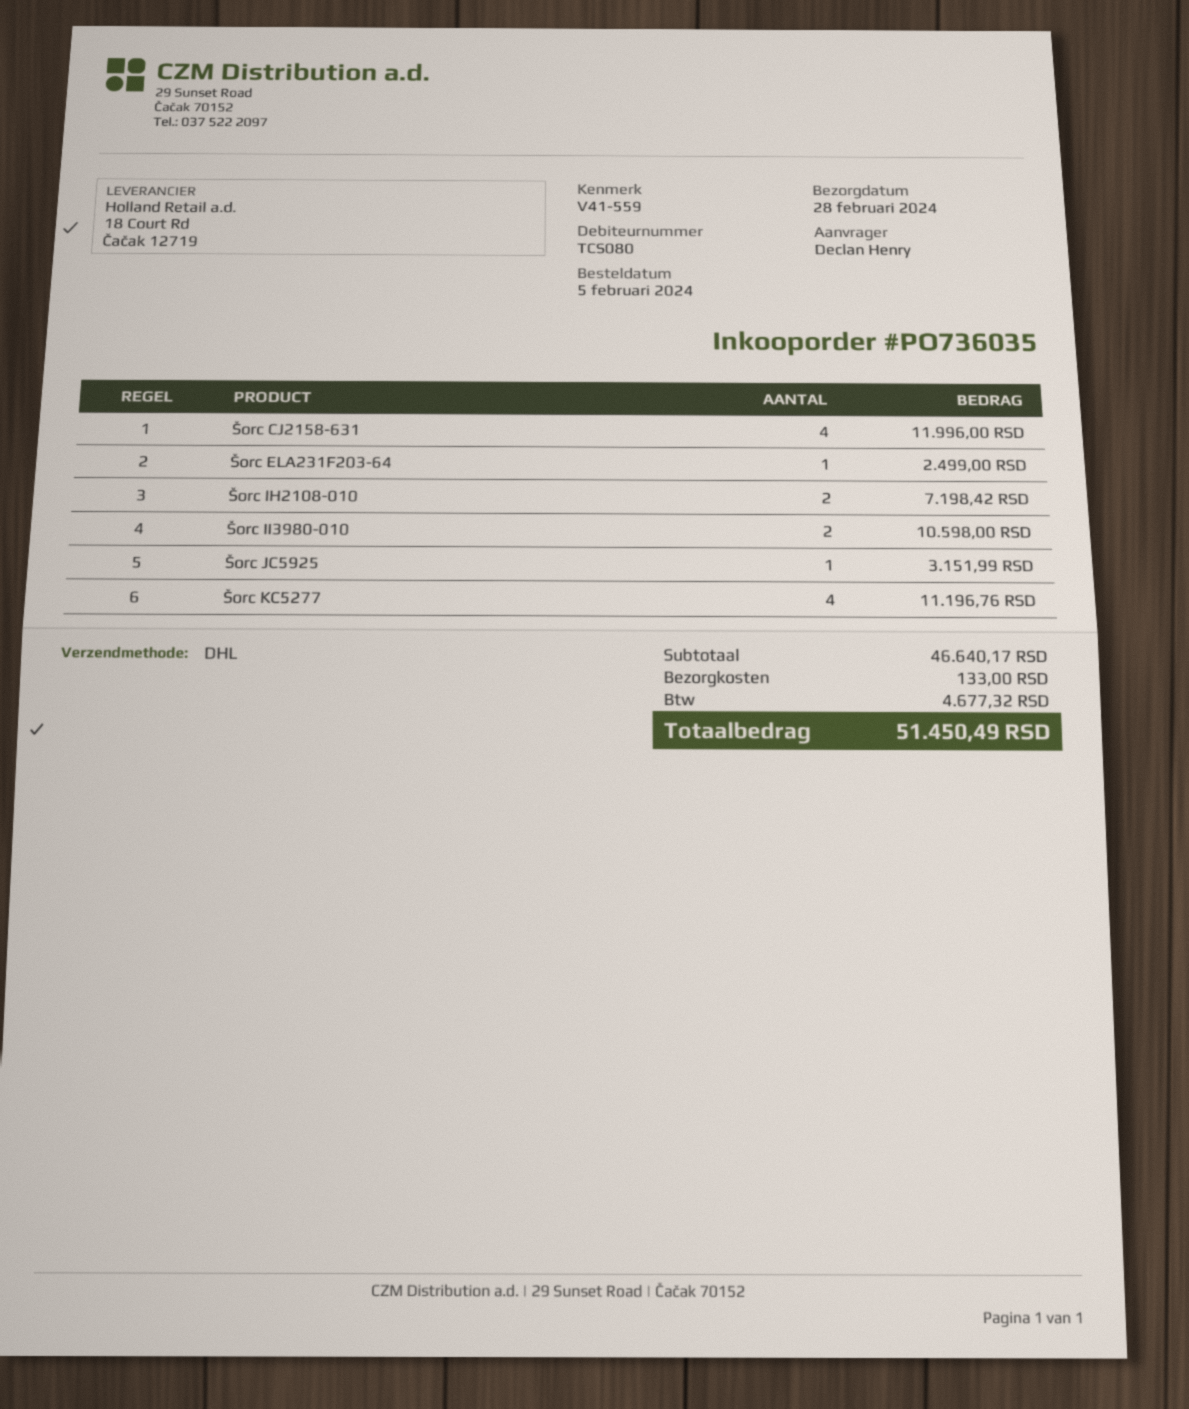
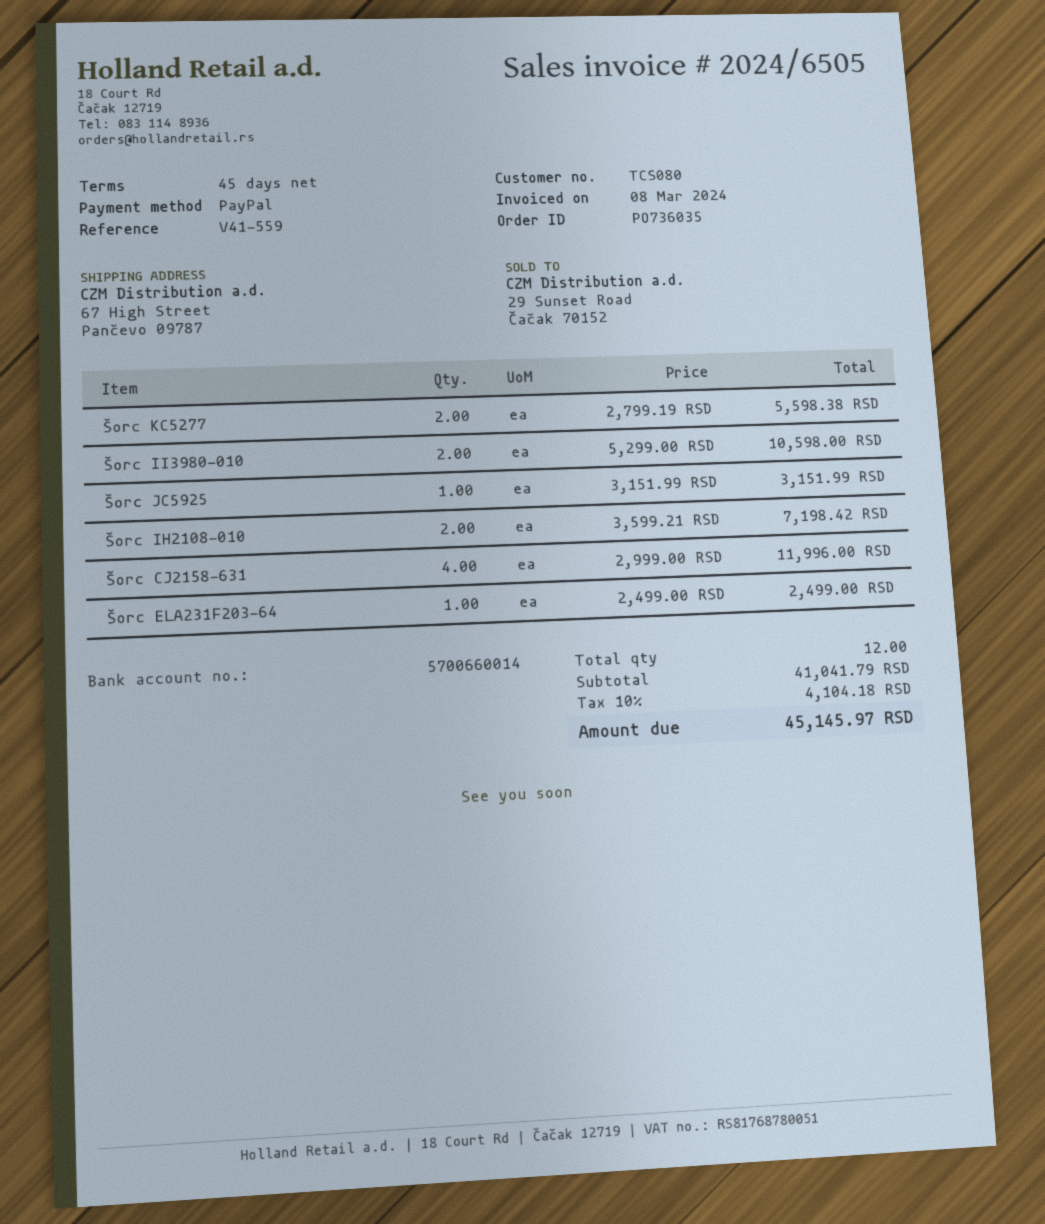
Šorc KC5277: 4 for 11196.76 -> 2 for 5598.38
subtotal: 46640.17 -> 41041.79
shipping: 133.00 -> none
tax: 4677.32 -> 4104.18
total: 51450.49 -> 45145.97

